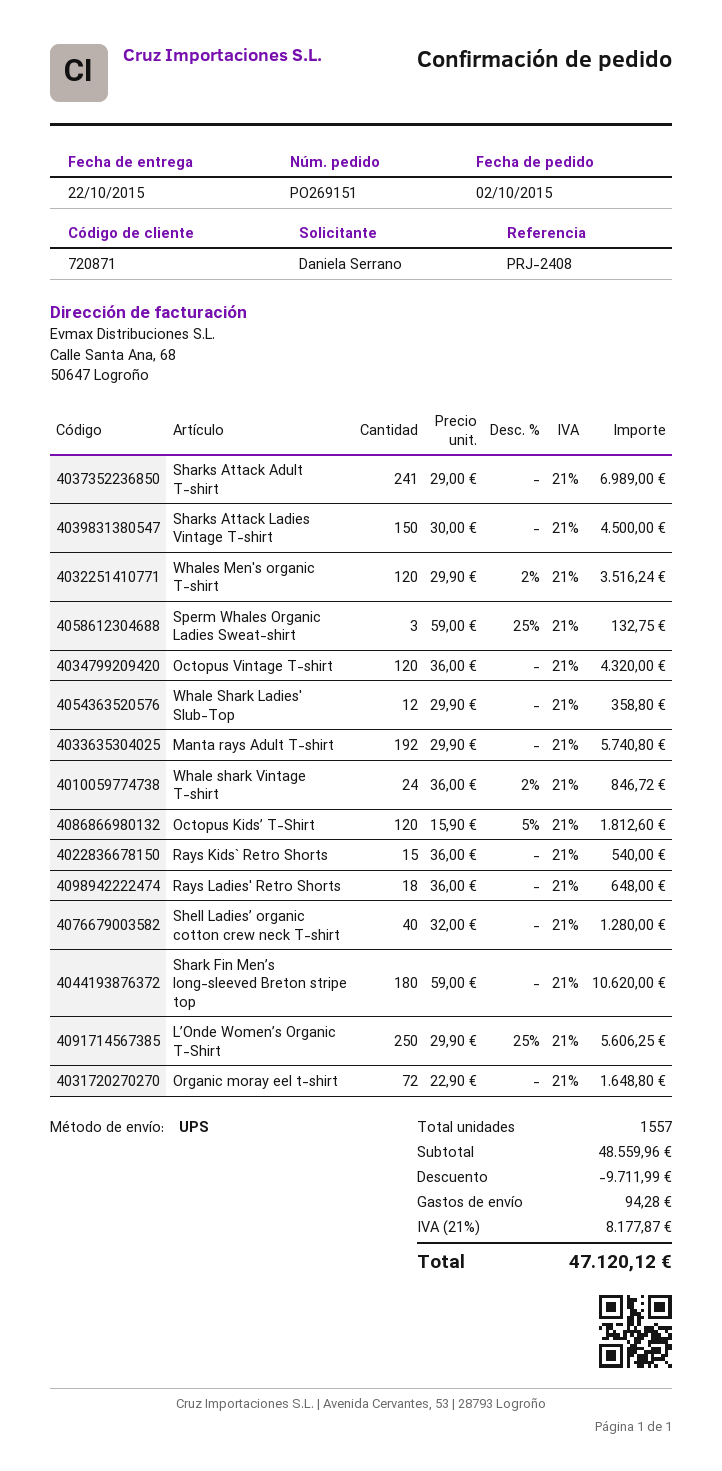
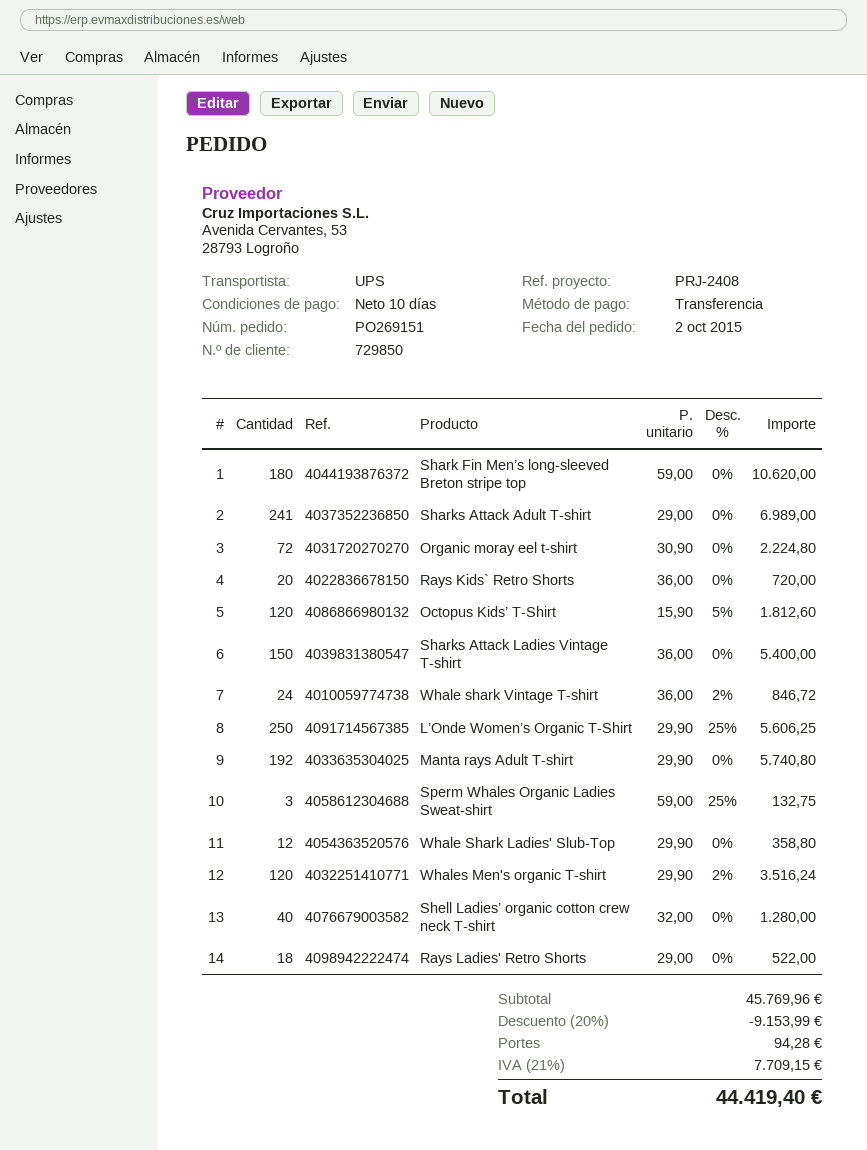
customer number: 720871 -> 729850
Sharks Attack Ladies Vintage T-shirt: 150 x 30.00 = 4500.00 -> 150 x 36.00 = 5400.00
Octopus Vintage T-shirt: 120 x 36.00 = 4320.00 -> none
Rays Kids` Retro Shorts: 15 x 36.00 = 540.00 -> 20 x 36.00 = 720.00
Rays Ladies' Retro Shorts: 18 x 36.00 = 648.00 -> 18 x 29.00 = 522.00
Organic moray eel t-shirt: 72 x 22.90 = 1648.80 -> 72 x 30.90 = 2224.80
subtotal: 48559.96 -> 45769.96
discount: 9711.99 -> 9153.99
tax: 21% = 8177.87 -> 21% = 7709.15
total: 47120.12 -> 44419.40

